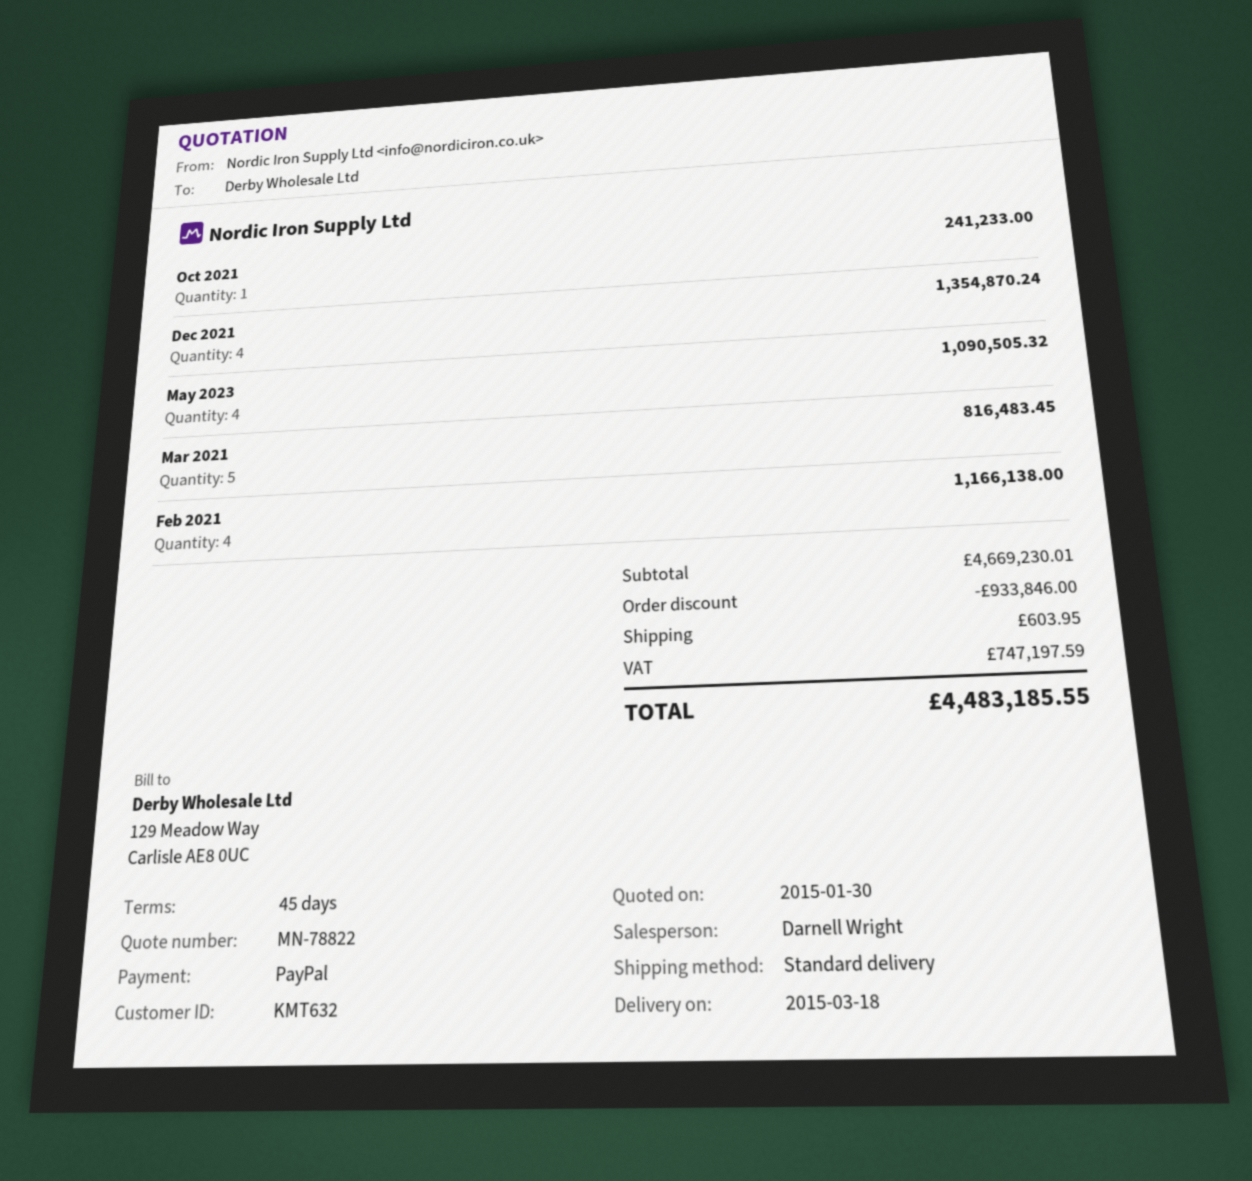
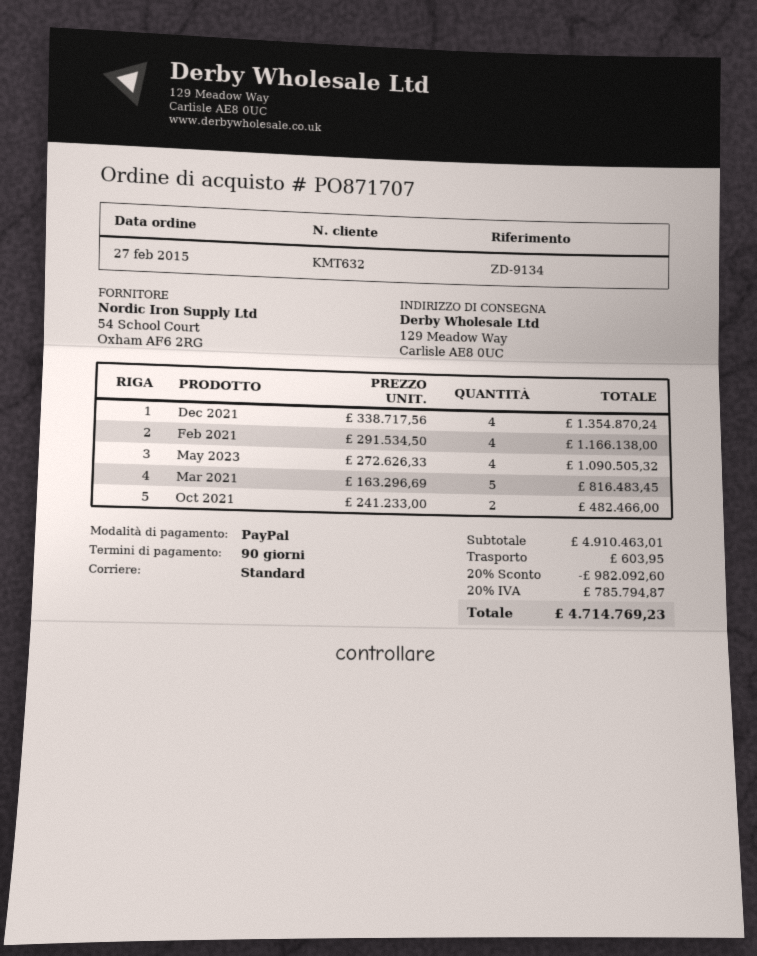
payment terms: 45 days -> 90 days
Oct 2021: 1 for 241233.00 -> 2 for 482466.00
subtotal: 4669230.01 -> 4910463.01
discount: 933846.00 -> 982092.60
tax: 747197.59 -> 785794.87
total: 4483185.55 -> 4714769.23

